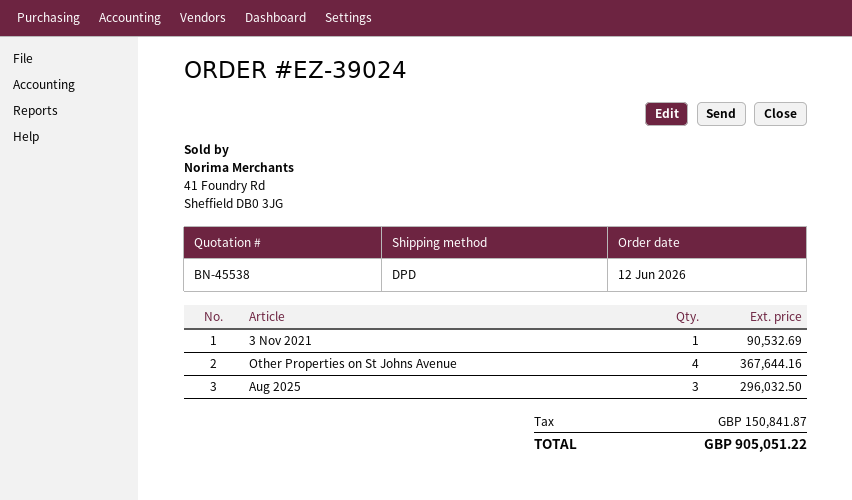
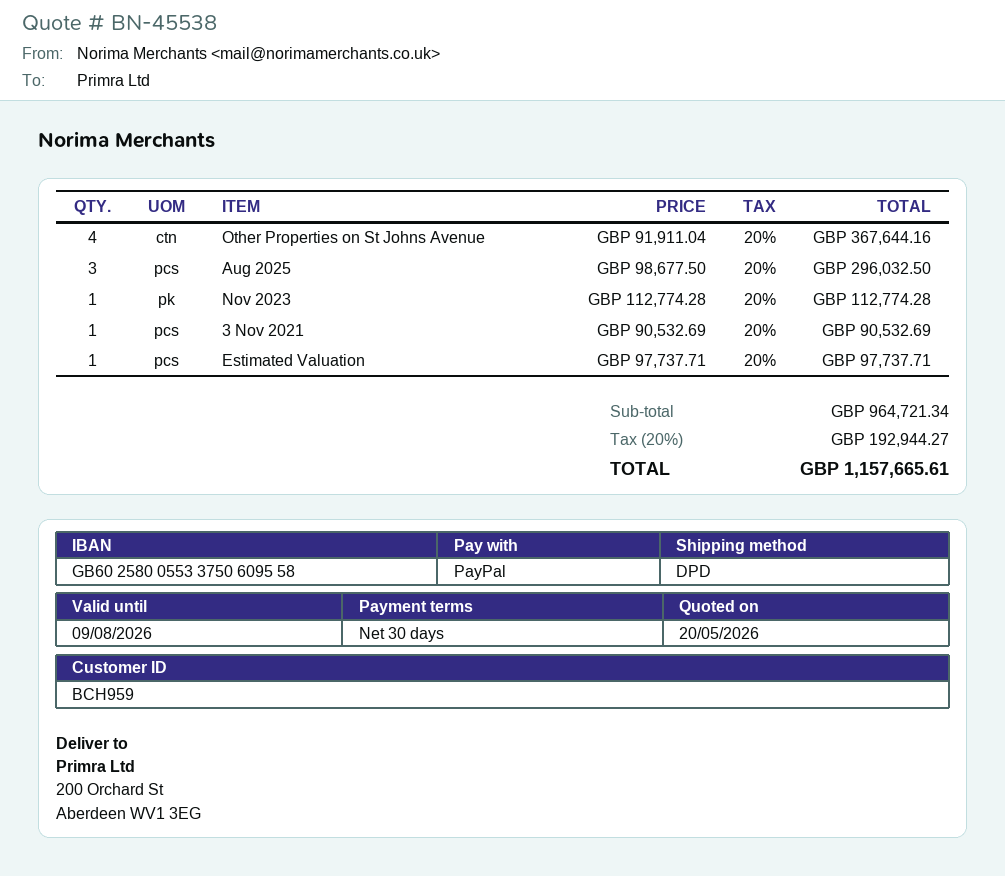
Nov 2023: none -> 1 for 112774.28
Estimated Valuation: none -> 1 for 97737.71
tax: 150841.87 -> 192944.27
total: 905051.22 -> 1157665.61

